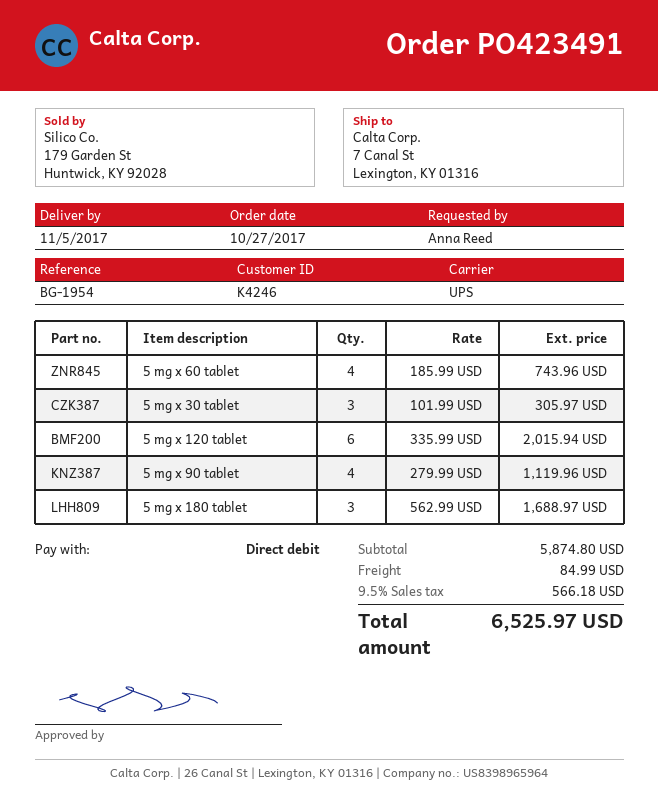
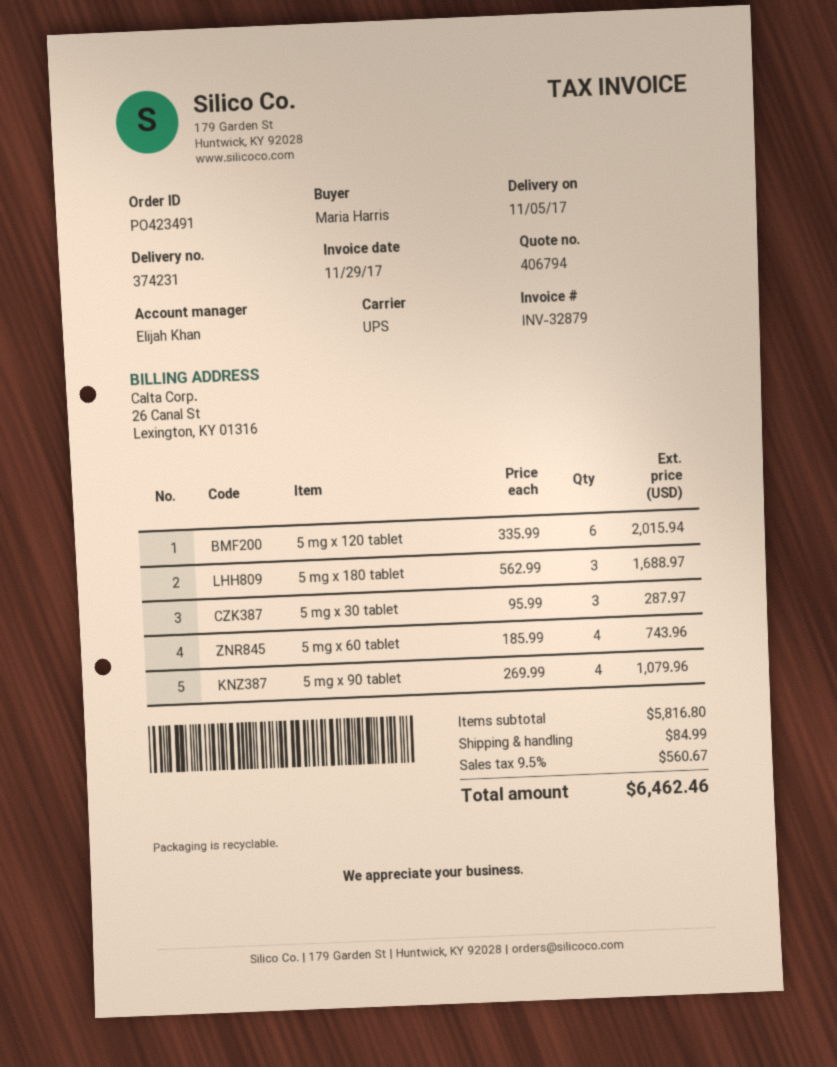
ordered by: Anna Reed -> Maria Harris
5 mg x 30 tablet: 3 x 101.99 = 305.97 -> 3 x 95.99 = 287.97
5 mg x 90 tablet: 4 x 279.99 = 1119.96 -> 4 x 269.99 = 1079.96
subtotal: 5874.80 -> 5816.80
tax: 9.5% = 566.18 -> 9.5% = 560.67
total: 6525.97 -> 6462.46

